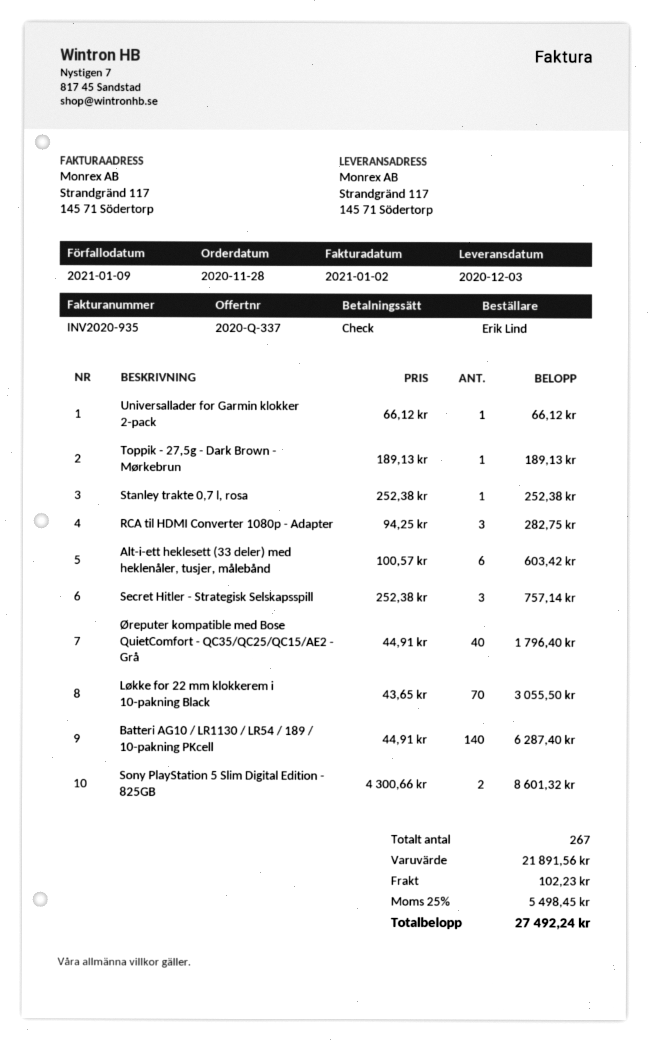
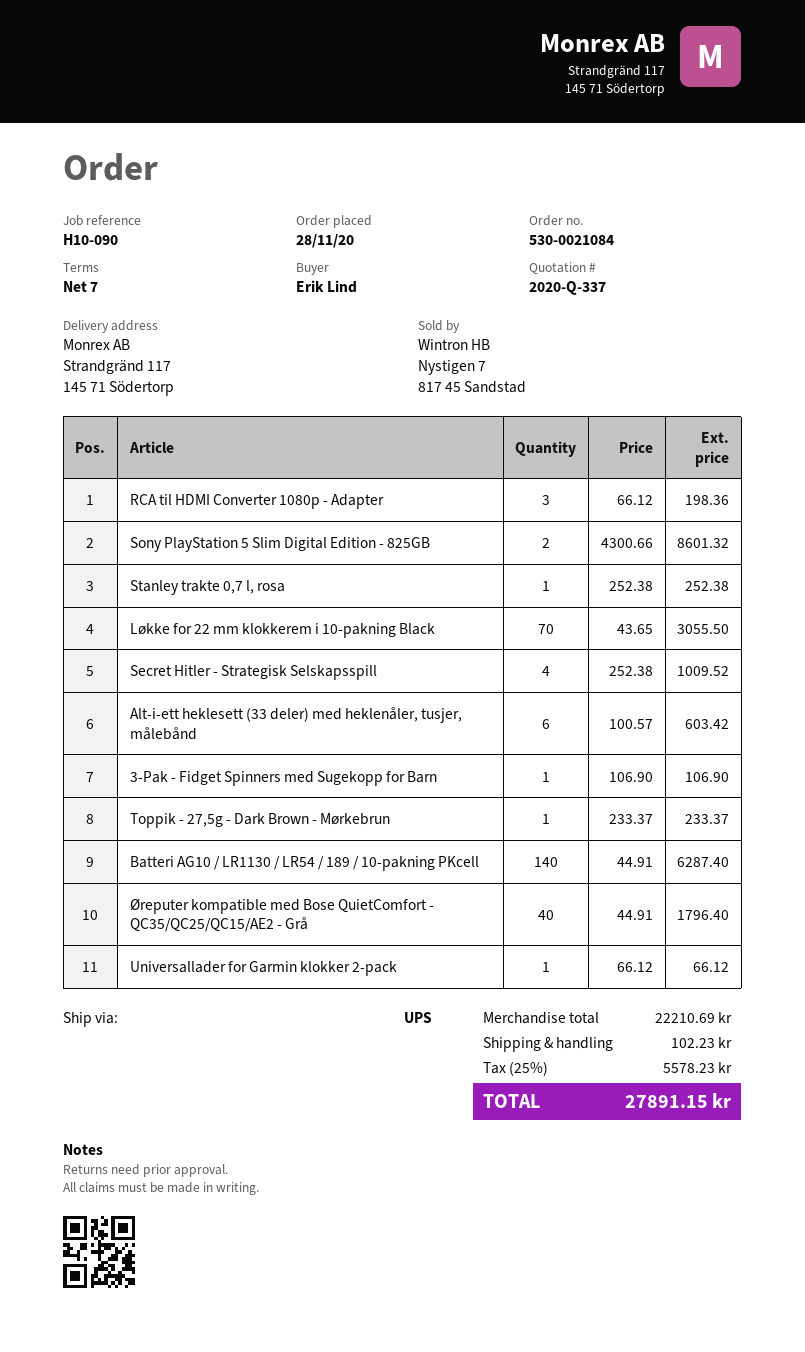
Toppik - 27,5g - Dark Brown - Mørkebrun: 1 x 189.13 = 189.13 -> 1 x 233.37 = 233.37
RCA til HDMI Converter 1080p - Adapter: 3 x 94.25 = 282.75 -> 3 x 66.12 = 198.36
Secret Hitler - Strategisk Selskapsspill: 3 x 252.38 = 757.14 -> 4 x 252.38 = 1009.52
3-Pak - Fidget Spinners med Sugekopp for Barn: none -> 1 x 106.90 = 106.90
subtotal: 21891.56 -> 22210.69
tax: 25% = 5498.45 -> 25% = 5578.23
total: 27492.24 -> 27891.15

